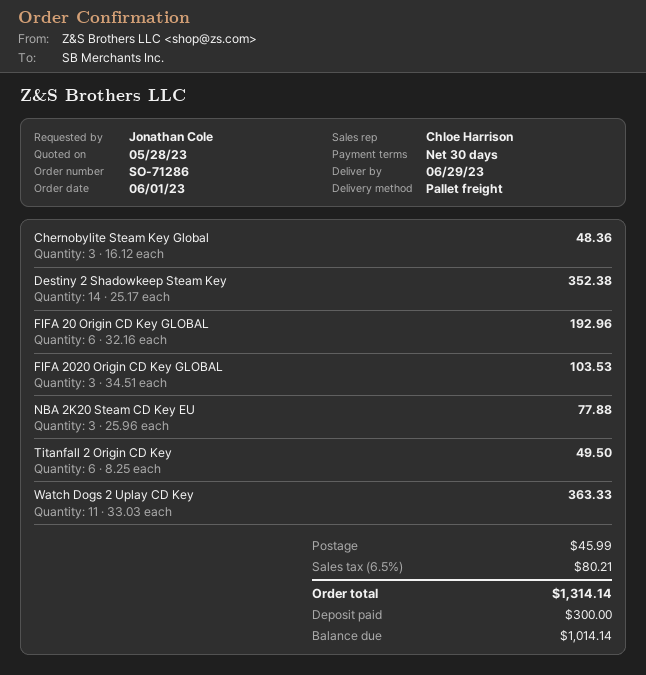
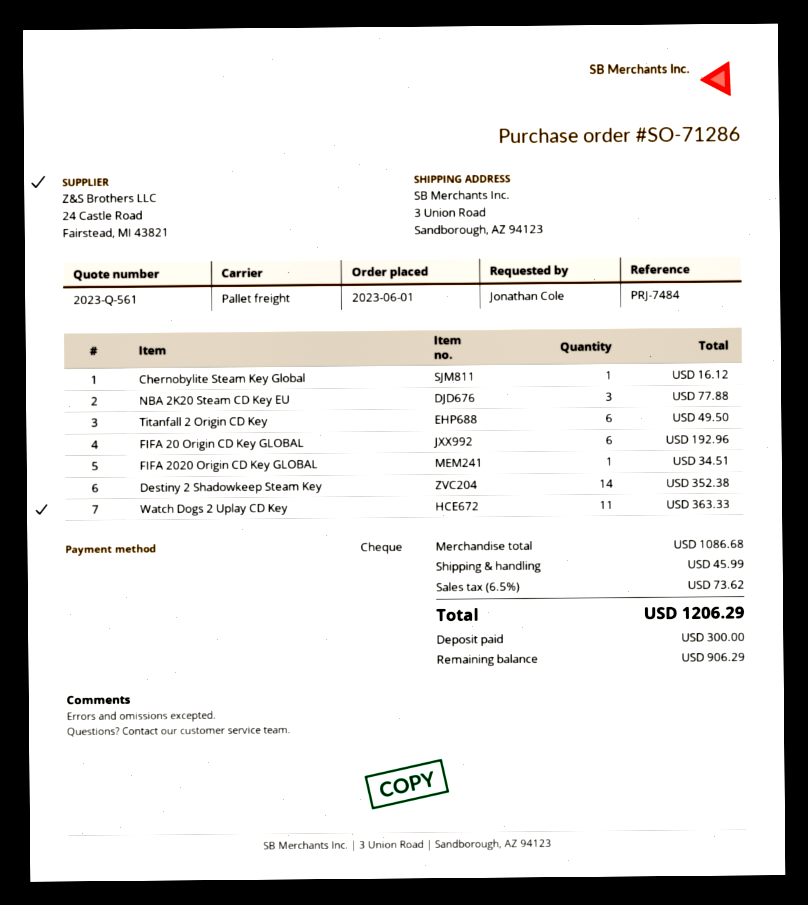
Chernobylite Steam Key Global: 3 for 48.36 -> 1 for 16.12
FIFA 2020 Origin CD Key GLOBAL: 3 for 103.53 -> 1 for 34.51
tax: 6.5% = 80.21 -> 6.5% = 73.62
total: 1314.14 -> 1206.29
balance: 1014.14 -> 906.29

